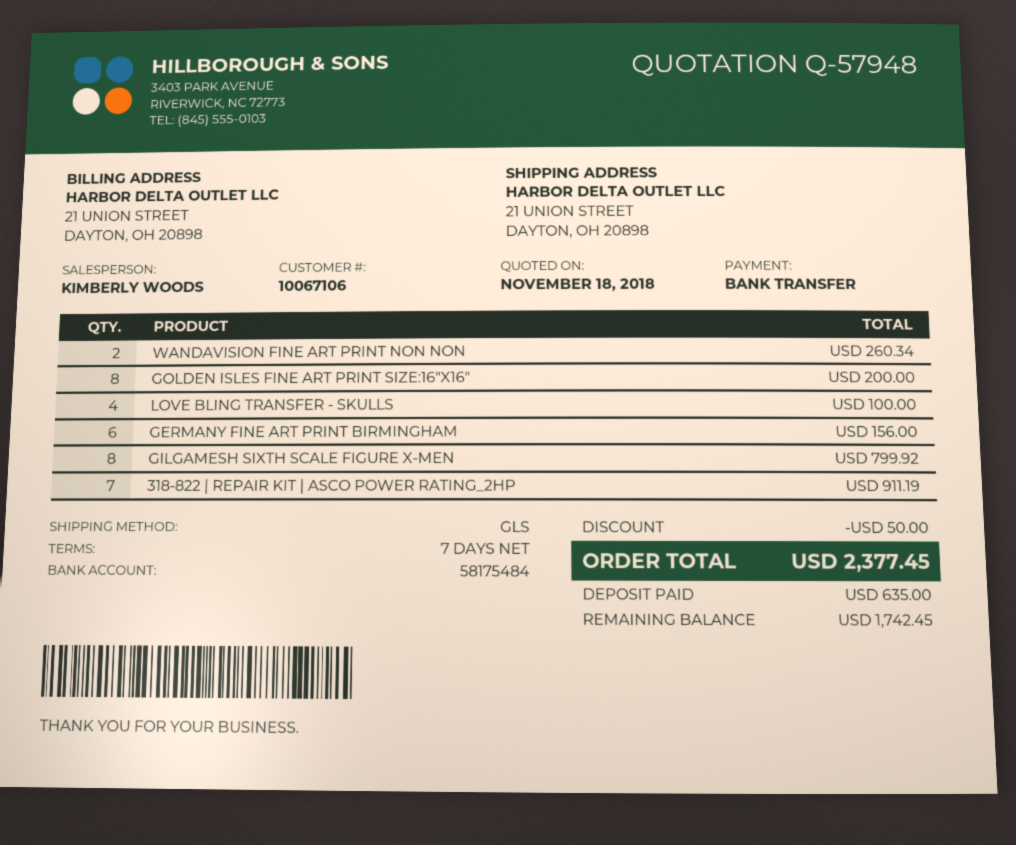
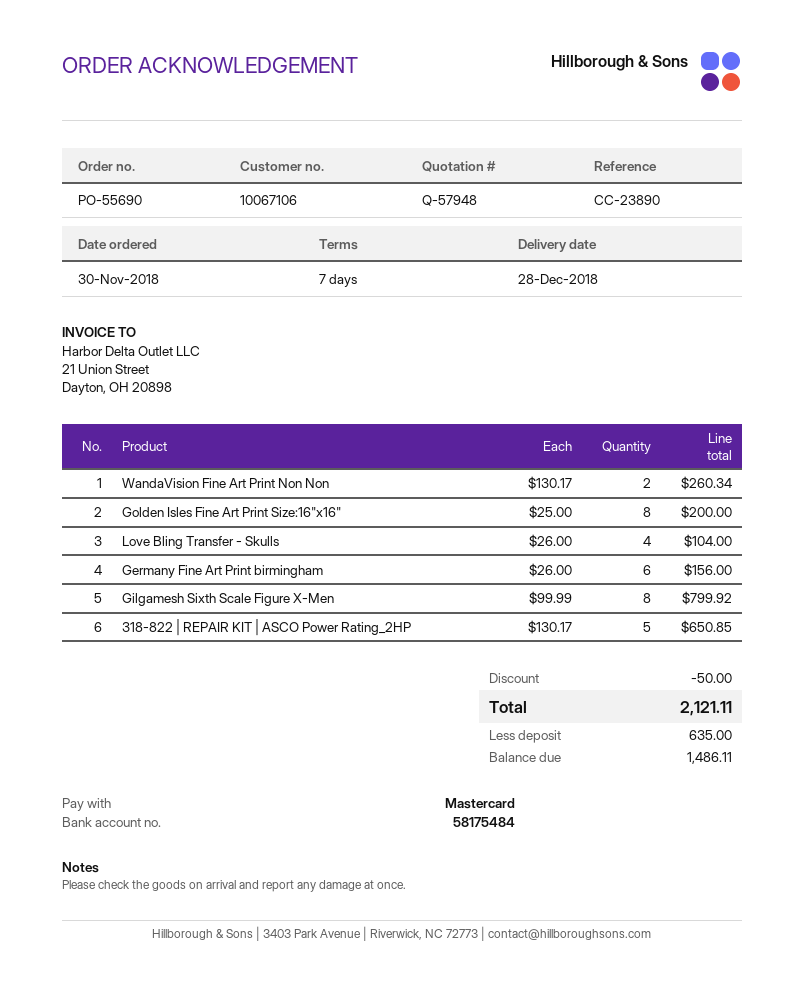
payment method: bank transfer -> Mastercard
LOVE BLING TRANSFER - SKULLS: 4 for 100.00 -> 4 for 104.00
318-822 | REPAIR KIT | ASCO POWER RATING_2HP: 7 for 911.19 -> 5 for 650.85
total: 2377.45 -> 2121.11
balance: 1742.45 -> 1486.11

